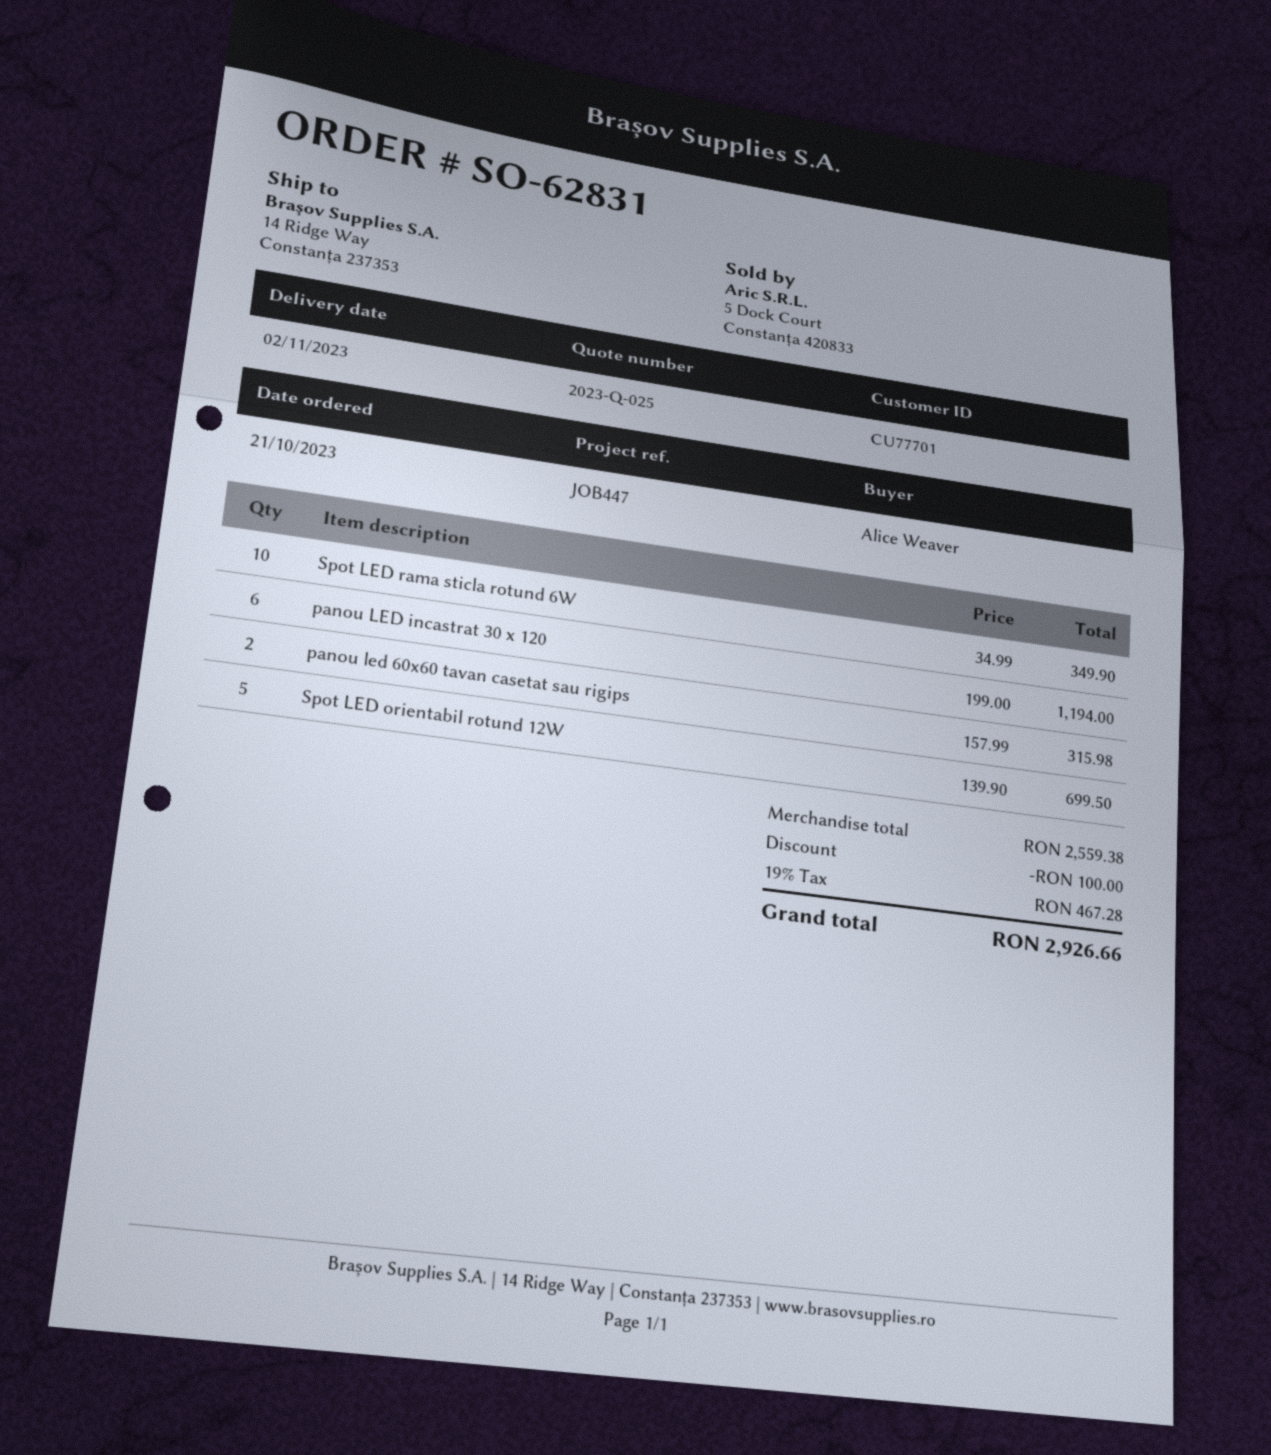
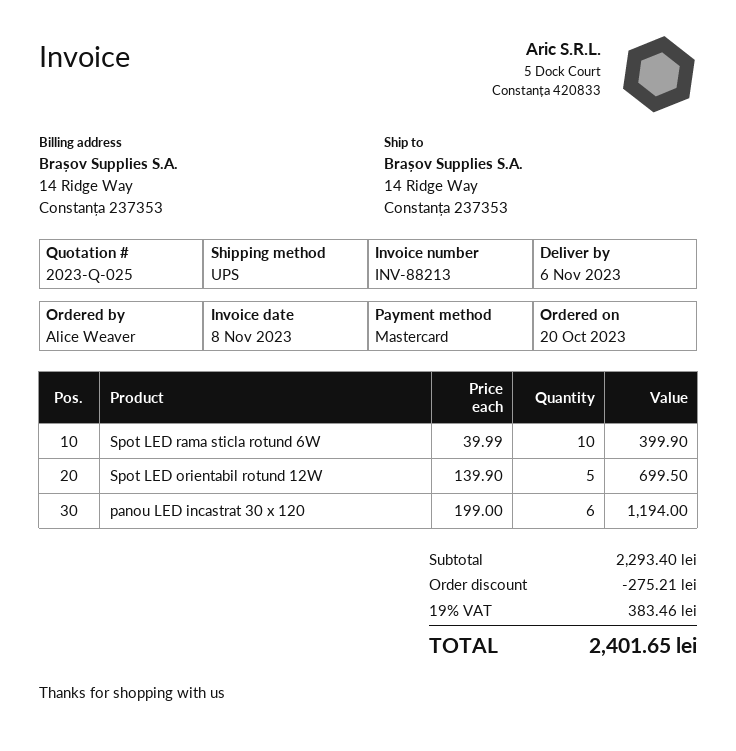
order date: 2023-10-21 -> 2023-10-20
delivery date: 2023-11-02 -> 2023-11-06
Spot LED rama sticla rotund 6W: 10 x 34.99 = 349.90 -> 10 x 39.99 = 399.90
panou led 60x60 tavan casetat sau rigips: 2 x 157.99 = 315.98 -> none
subtotal: 2559.38 -> 2293.40
discount: 100.00 -> 275.21
tax: 19% = 467.28 -> 19% = 383.46
total: 2926.66 -> 2401.65

